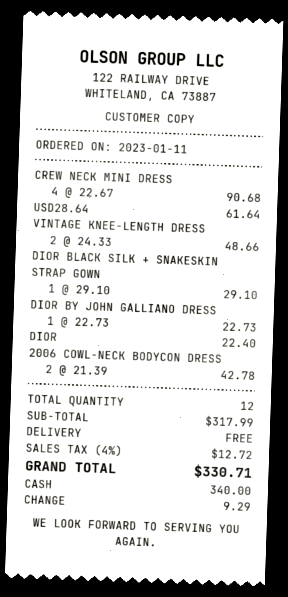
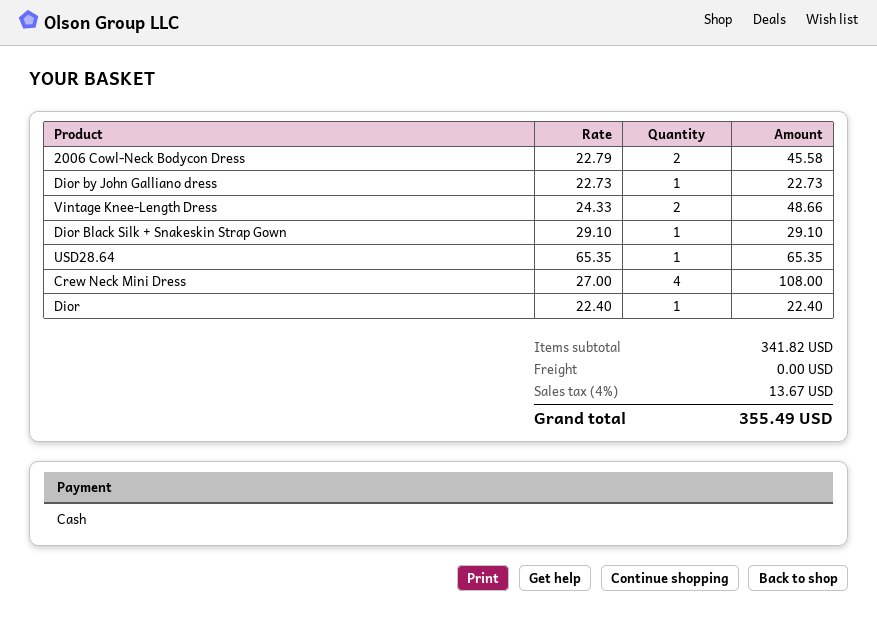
CREW NECK MINI DRESS: 4 x 22.67 = 90.68 -> 4 x 27.00 = 108.00
USD28.64: 1 x 61.64 = 61.64 -> 1 x 65.35 = 65.35
2006 COWL-NECK BODYCON DRESS: 2 x 21.39 = 42.78 -> 2 x 22.79 = 45.58
subtotal: 317.99 -> 341.82
tax: 4% = 12.72 -> 4% = 13.67
total: 330.71 -> 355.49

